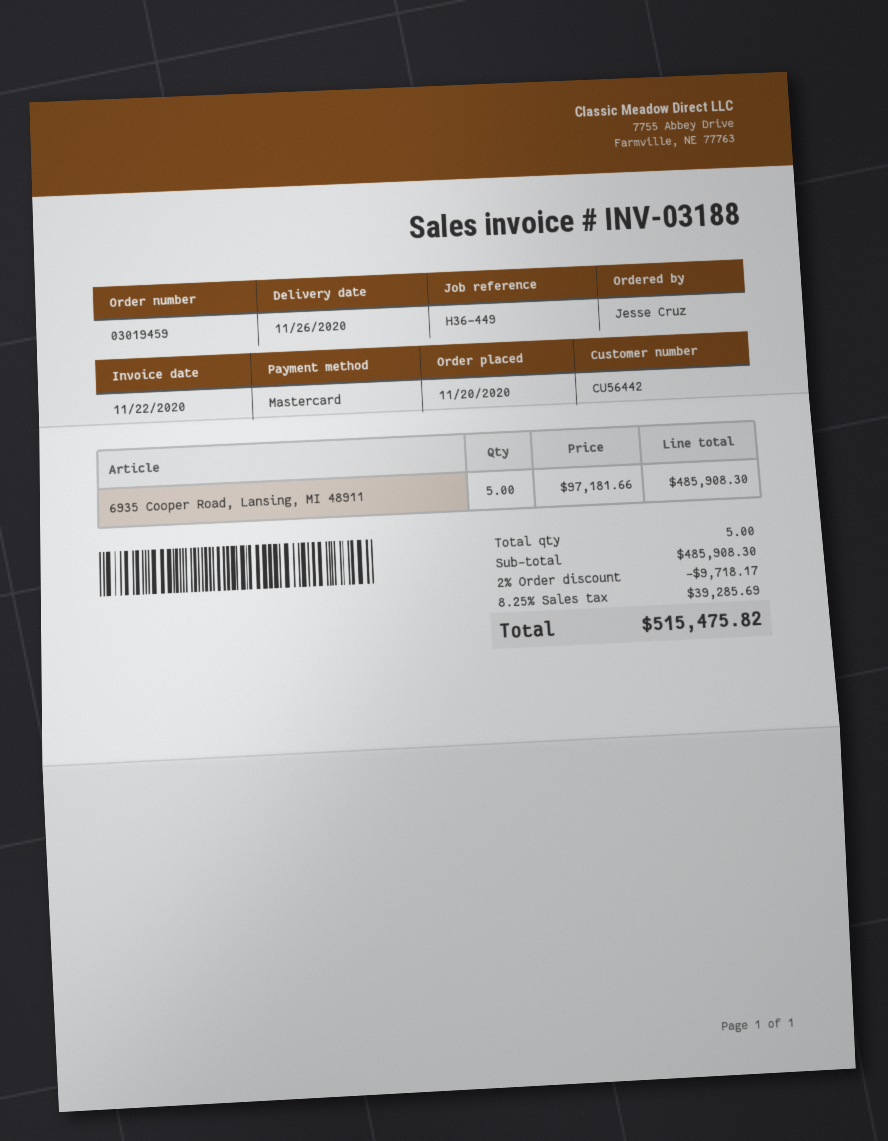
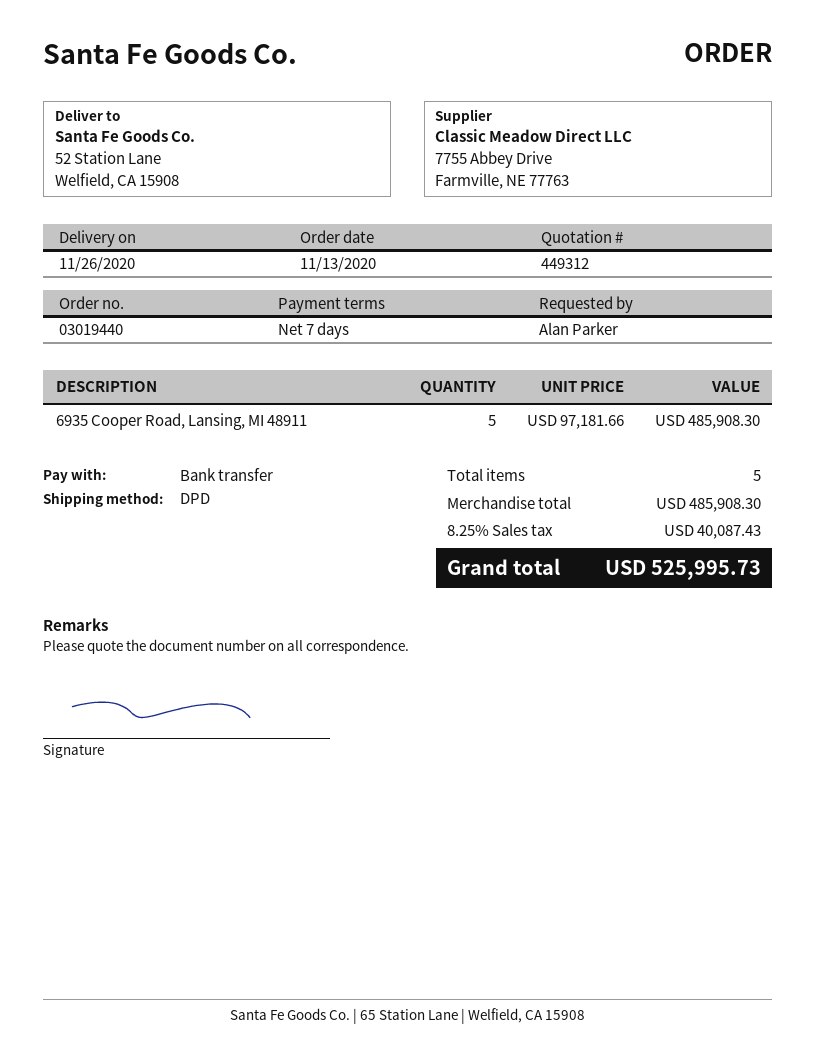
order number: 03019459 -> 03019440
order date: 2020-11-20 -> 2020-11-13
ordered by: Jesse Cruz -> Alan Parker
payment method: Mastercard -> bank transfer
discount: 2% = 9718.17 -> none
tax: 8.25% = 39285.69 -> 8.25% = 40087.43
total: 515475.82 -> 525995.73

